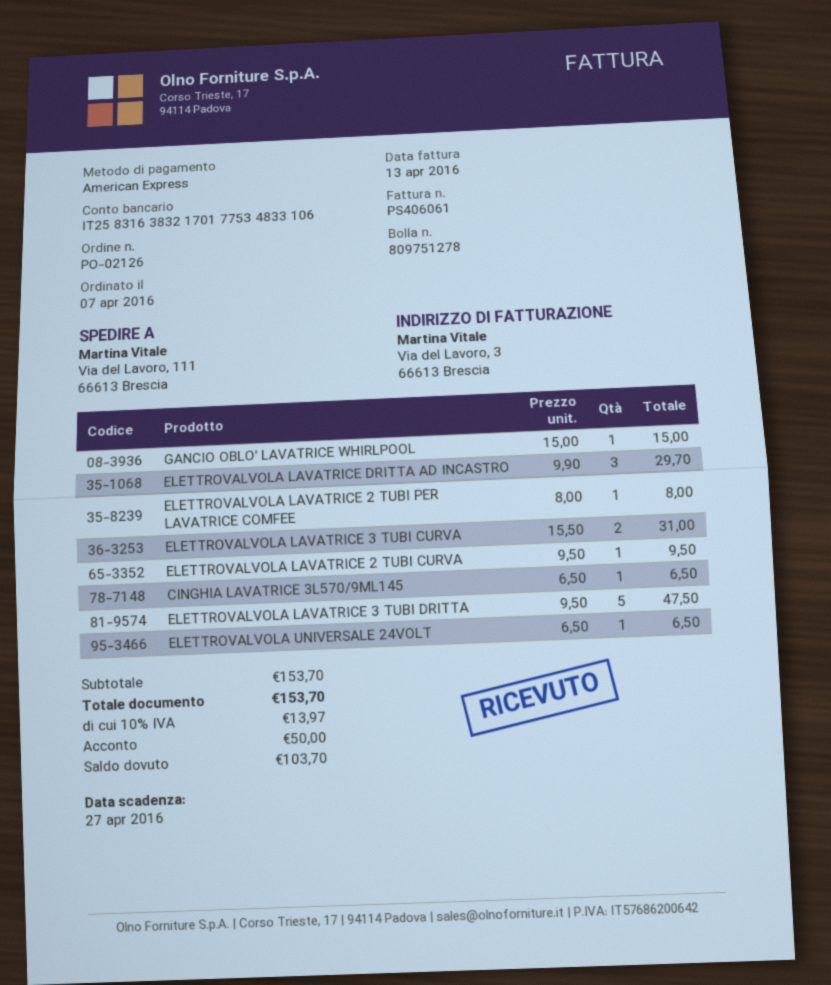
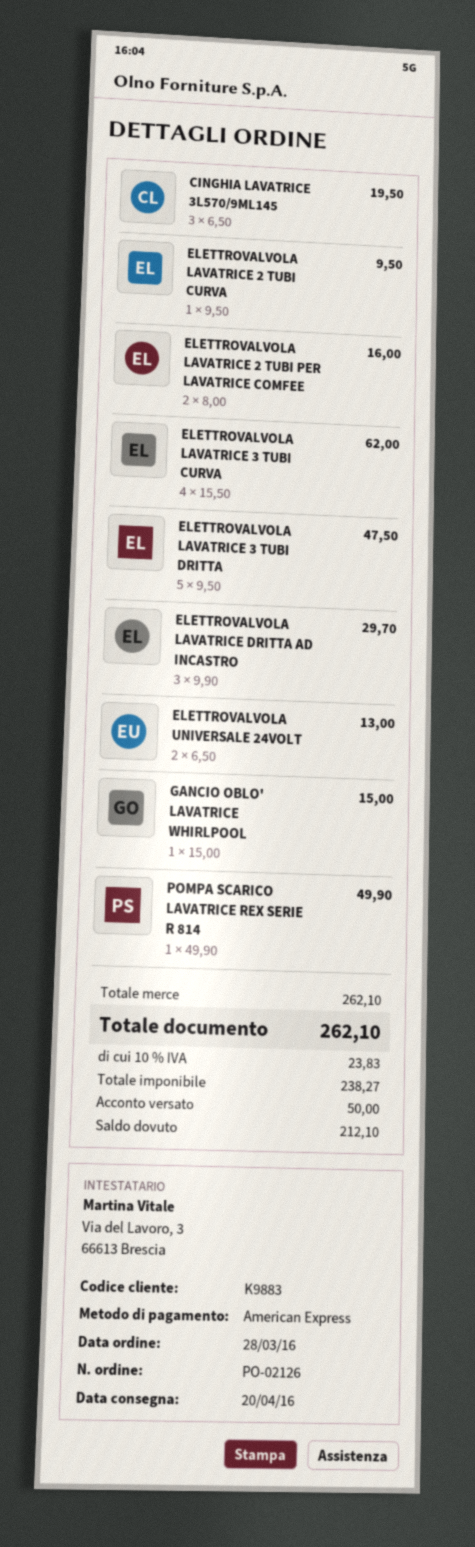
order date: 2016-04-07 -> 2016-03-28
ELETTROVALVOLA LAVATRICE 2 TUBI PER LAVATRICE COMFEE: 1 x 8.00 = 8.00 -> 2 x 8.00 = 16.00
ELETTROVALVOLA LAVATRICE 3 TUBI CURVA: 2 x 15.50 = 31.00 -> 4 x 15.50 = 62.00
CINGHIA LAVATRICE 3L570/9ML145: 1 x 6.50 = 6.50 -> 3 x 6.50 = 19.50
ELETTROVALVOLA UNIVERSALE 24VOLT: 1 x 6.50 = 6.50 -> 2 x 6.50 = 13.00
POMPA SCARICO LAVATRICE REX SERIE R 814: none -> 1 x 49.90 = 49.90
subtotal: 153.70 -> 262.10
tax: 10% = 13.97 -> 10% = 23.83
total: 153.70 -> 262.10
balance: 103.70 -> 212.10

